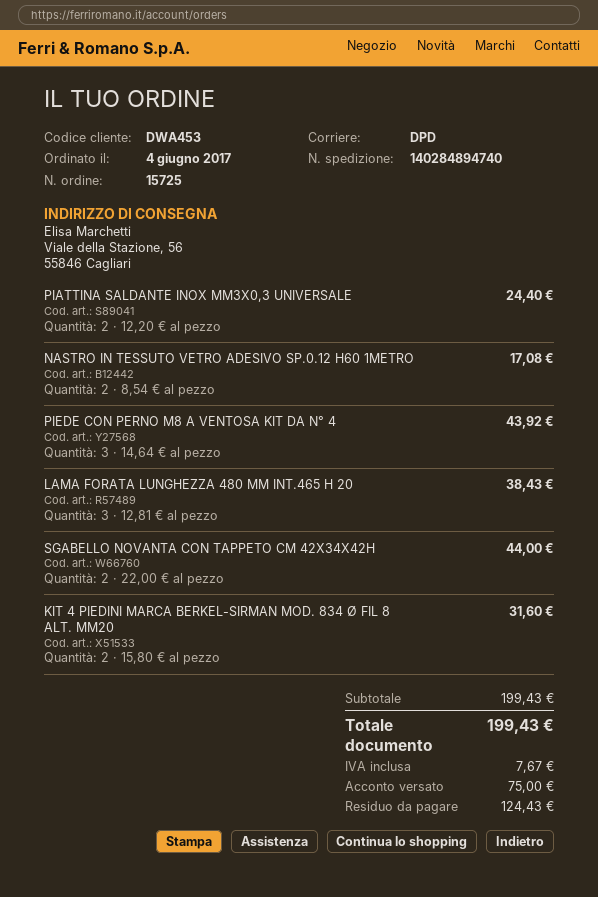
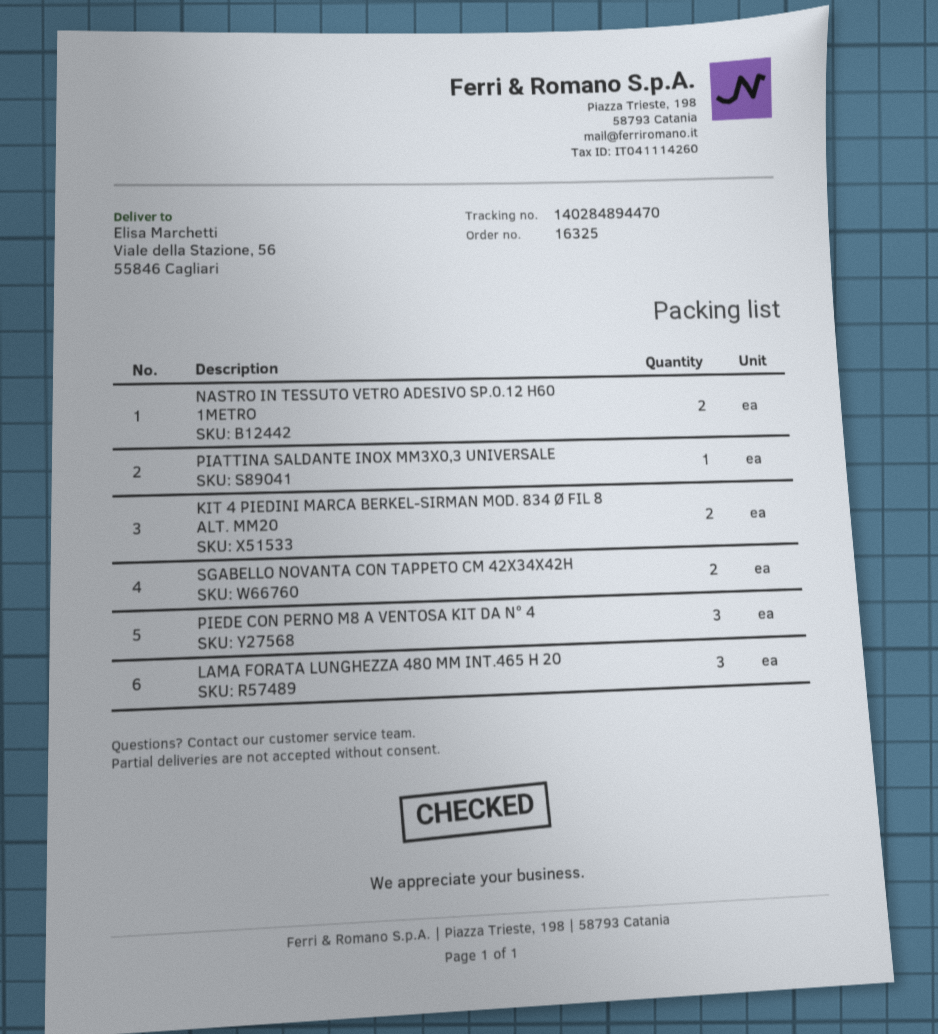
order number: 15725 -> 16325
tracking number: 140284894740 -> 140284894470
PIATTINA SALDANTE INOX MM3X0,3 UNIVERSALE: 2 -> 1

